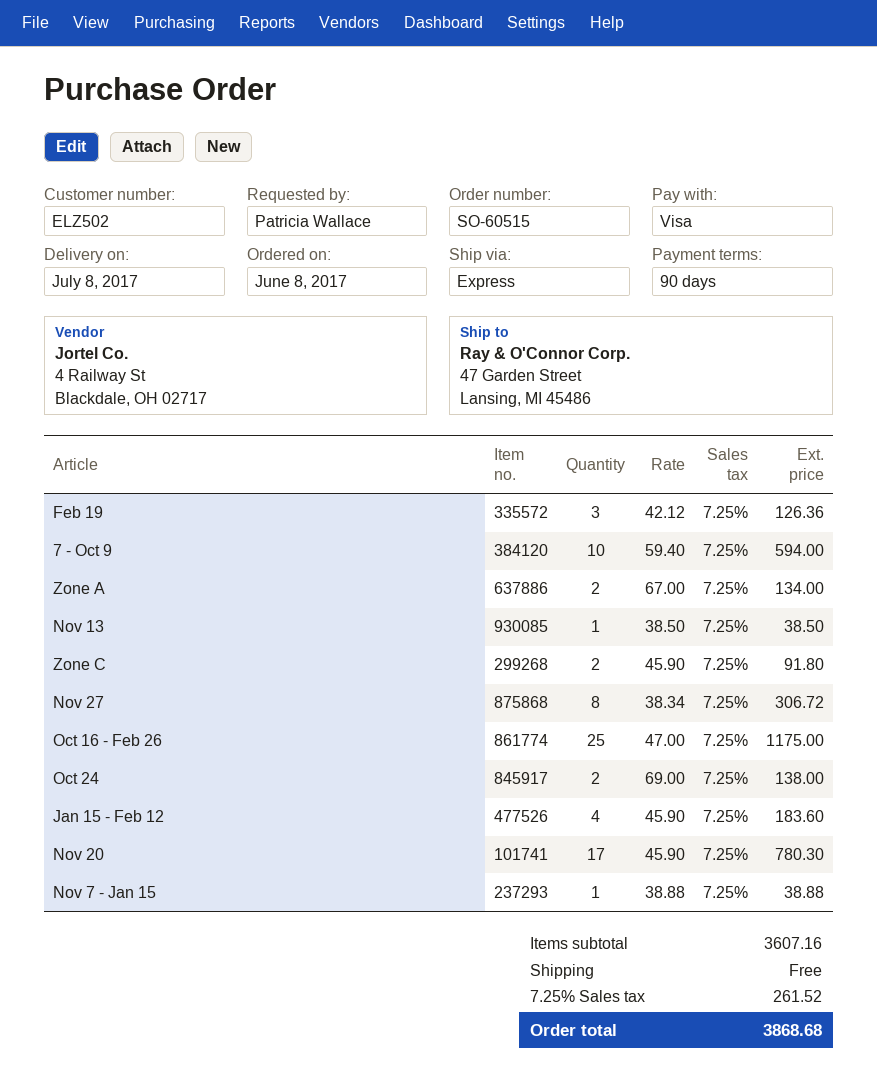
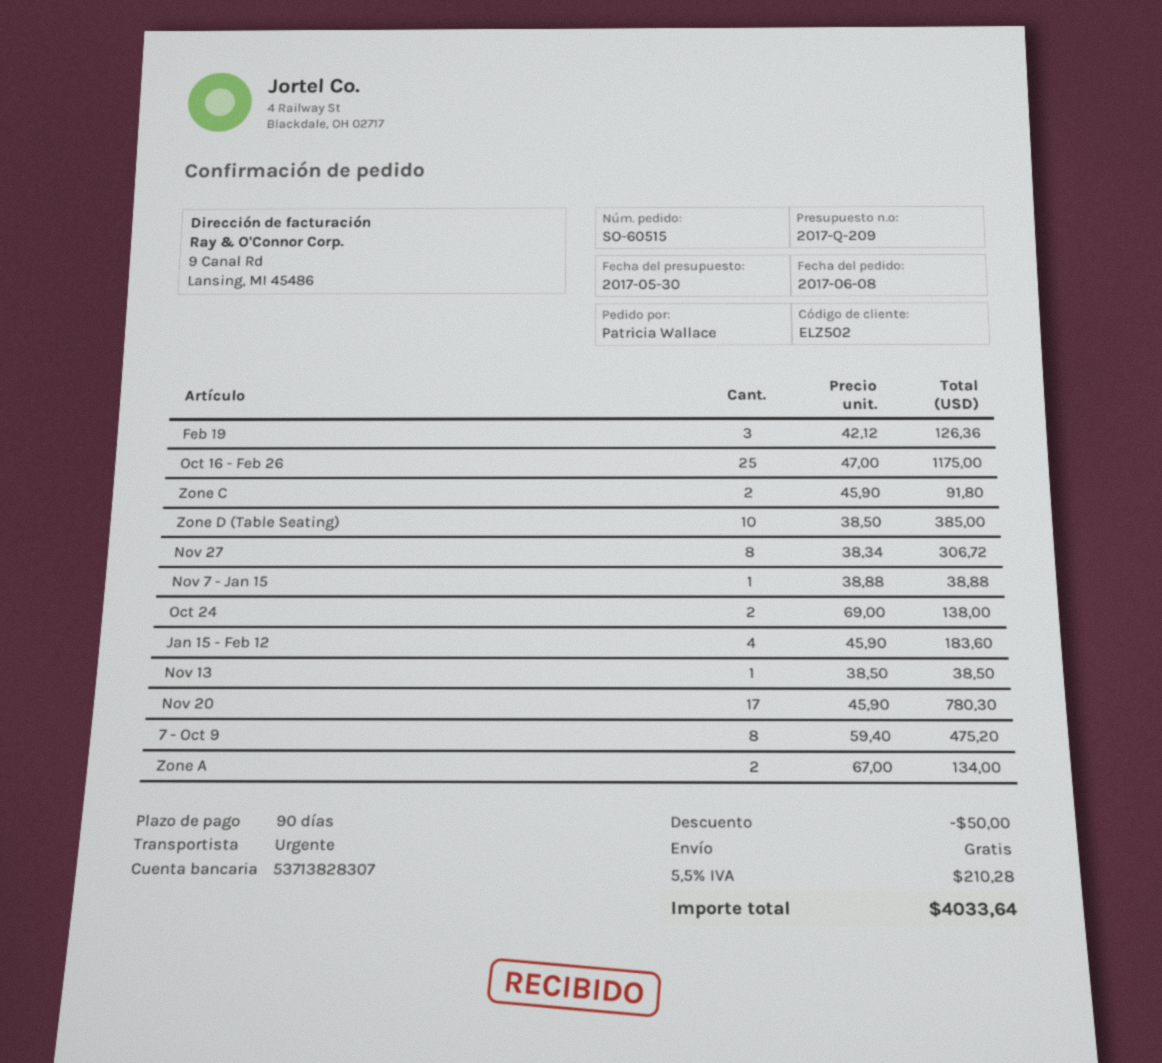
7 - Oct 9: 10 x 59.40 = 594.00 -> 8 x 59.40 = 475.20
Zone D (Table Seating): none -> 10 x 38.50 = 385.00
discount: none -> 50.00
tax: 7.25% = 261.52 -> 5.5% = 210.28
total: 3868.68 -> 4033.64

